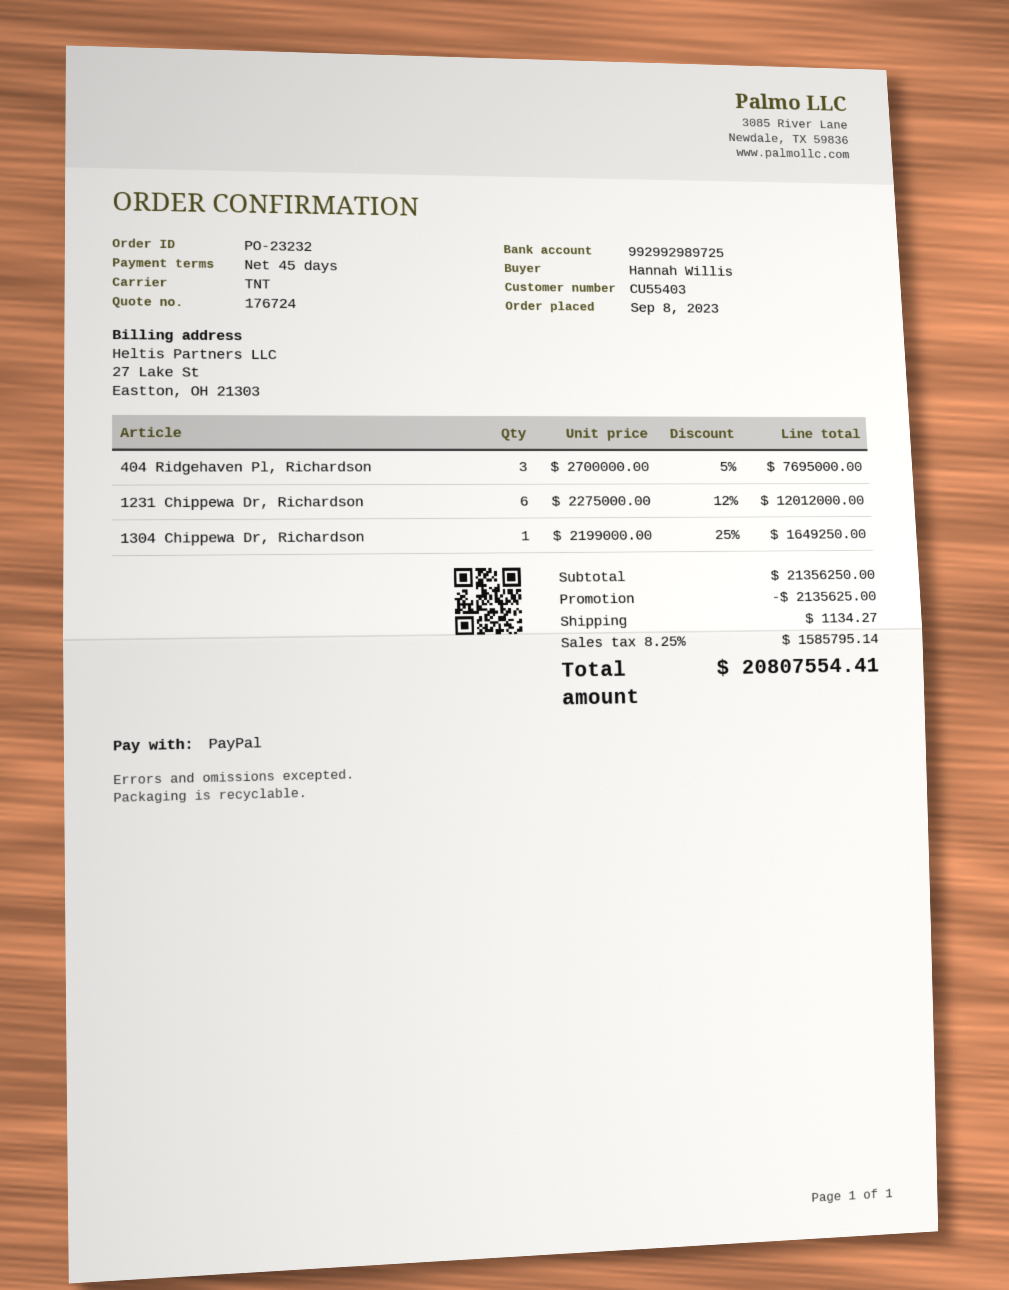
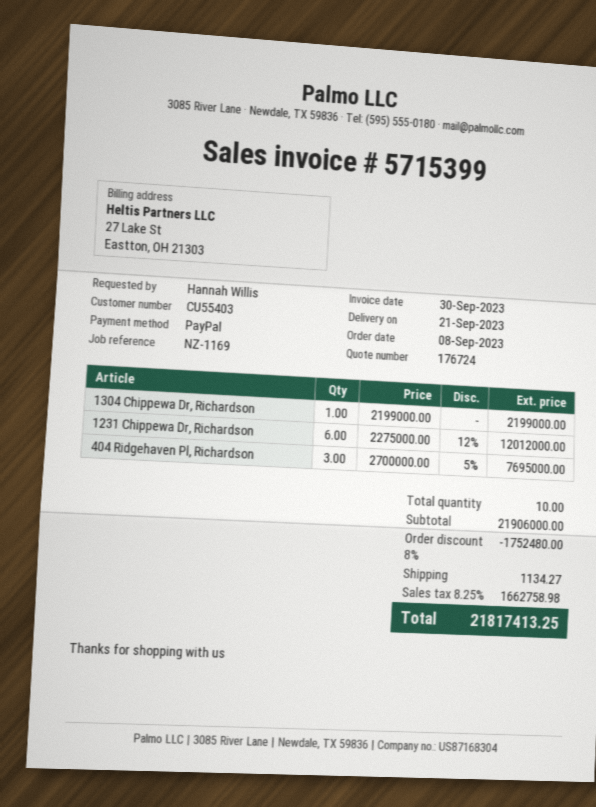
1304 Chippewa Dr, Richardson: 1 x 2199000.00 - 25% = 1649250.00 -> 1 x 2199000.00 = 2199000.00
subtotal: 21356250.00 -> 21906000.00
discount: 2135625.00 -> 1752480.00
tax: 8.25% = 1585795.14 -> 8.25% = 1662758.98
total: 20807554.41 -> 21817413.25

